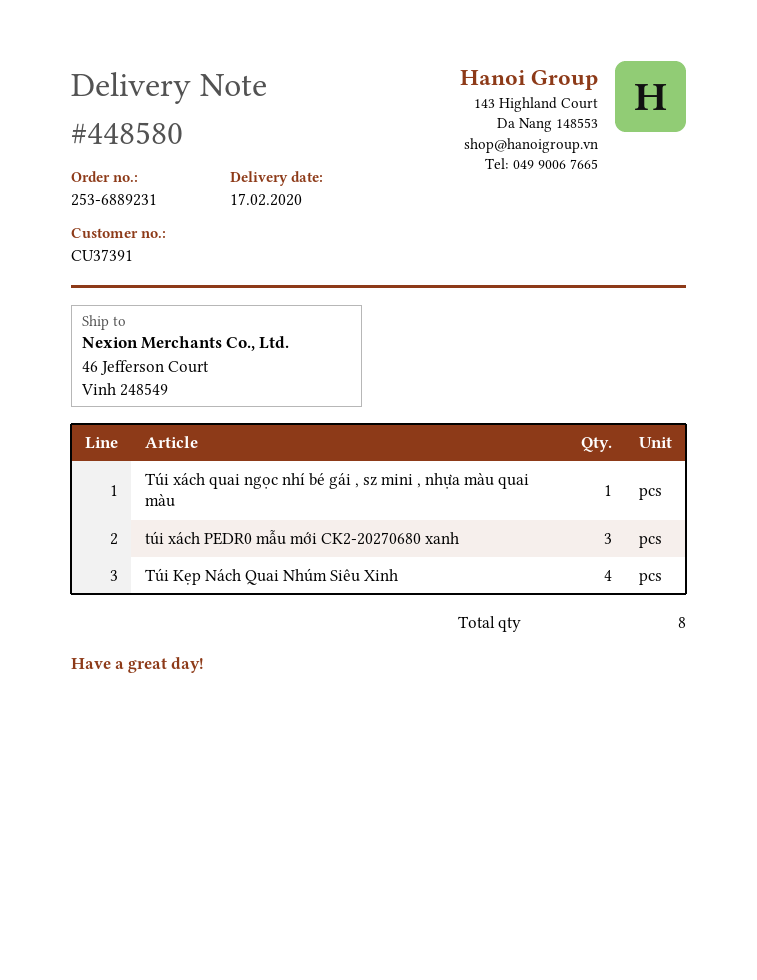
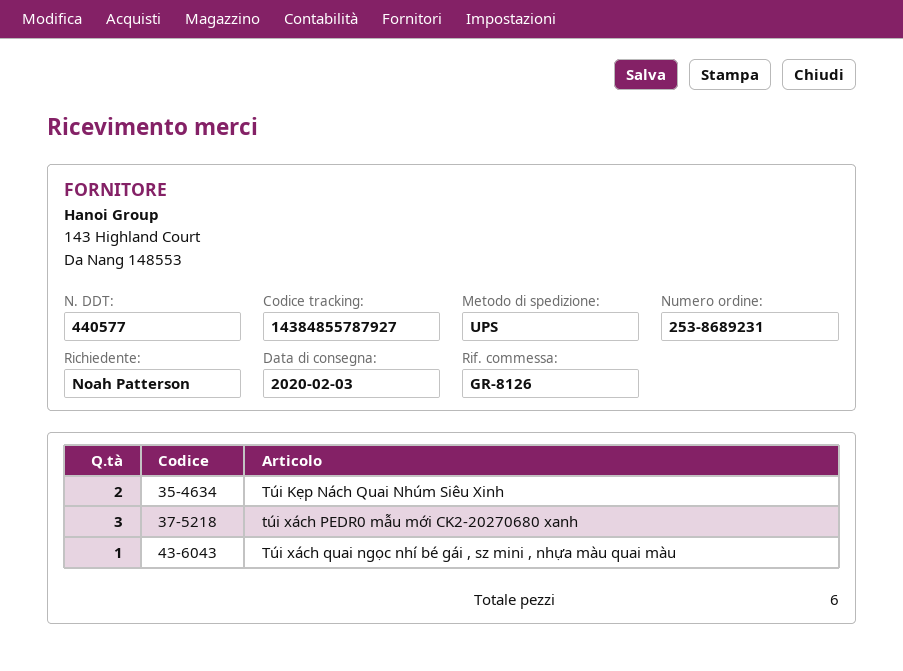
order number: 253-6889231 -> 253-8689231
delivery note number: 448580 -> 440577
delivery date: 2020-02-17 -> 2020-02-03
Túi Kẹp Nách Quai Nhúm Siêu Xinh: 4 -> 2
total quantity: 8 -> 6

